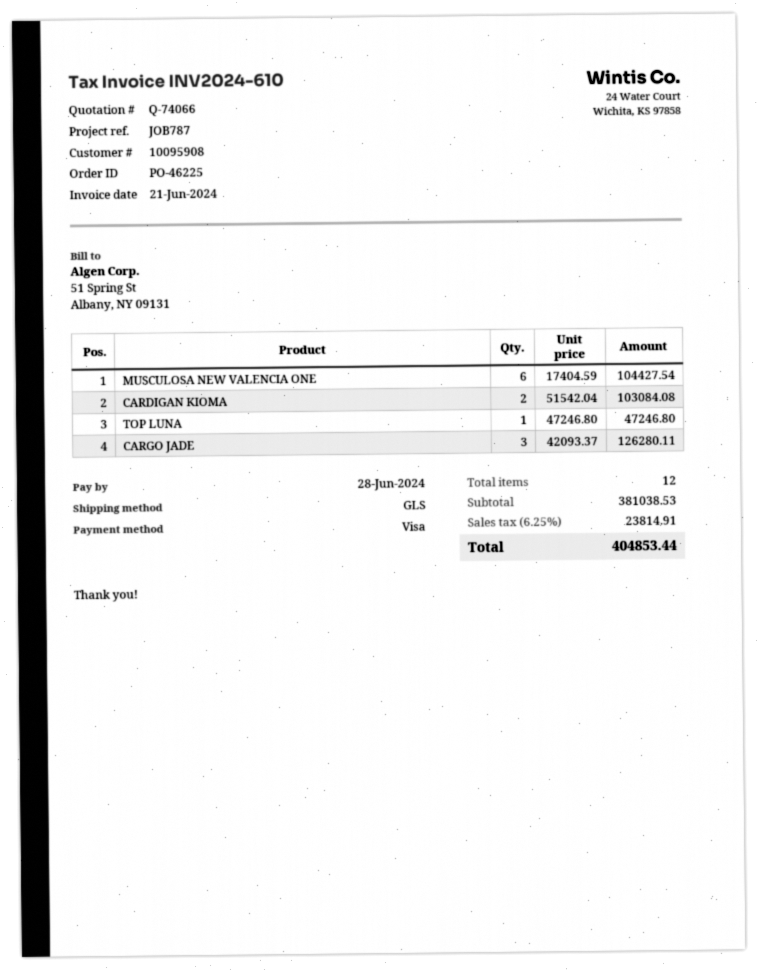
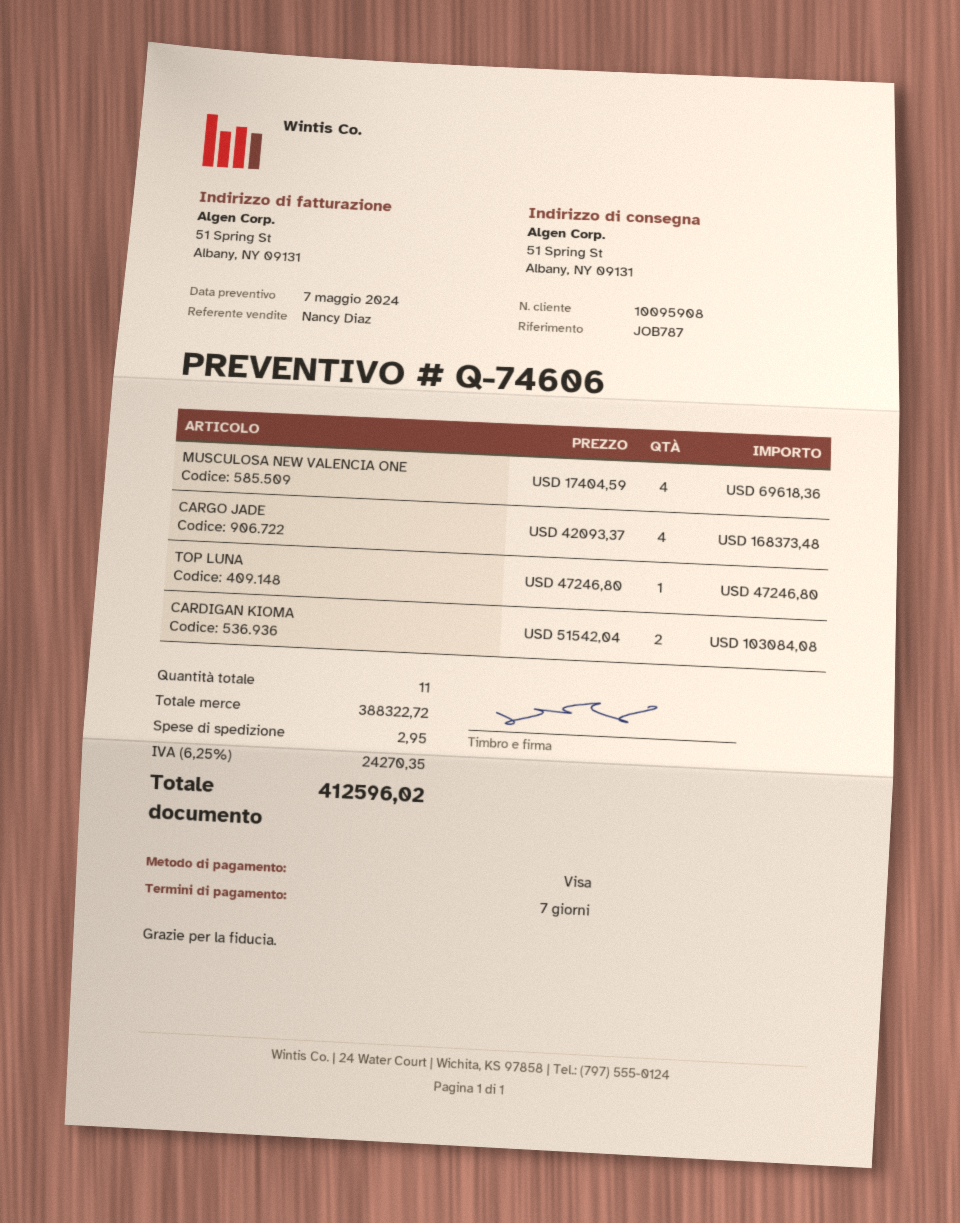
quote number: Q-74066 -> Q-74606
MUSCULOSA NEW VALENCIA ONE: 6 x 17404.59 = 104427.54 -> 4 x 17404.59 = 69618.36
CARGO JADE: 3 x 42093.37 = 126280.11 -> 4 x 42093.37 = 168373.48
total quantity: 12 -> 11
subtotal: 381038.53 -> 388322.72
shipping: none -> 2.95
tax: 6.25% = 23814.91 -> 6.25% = 24270.35
total: 404853.44 -> 412596.02

